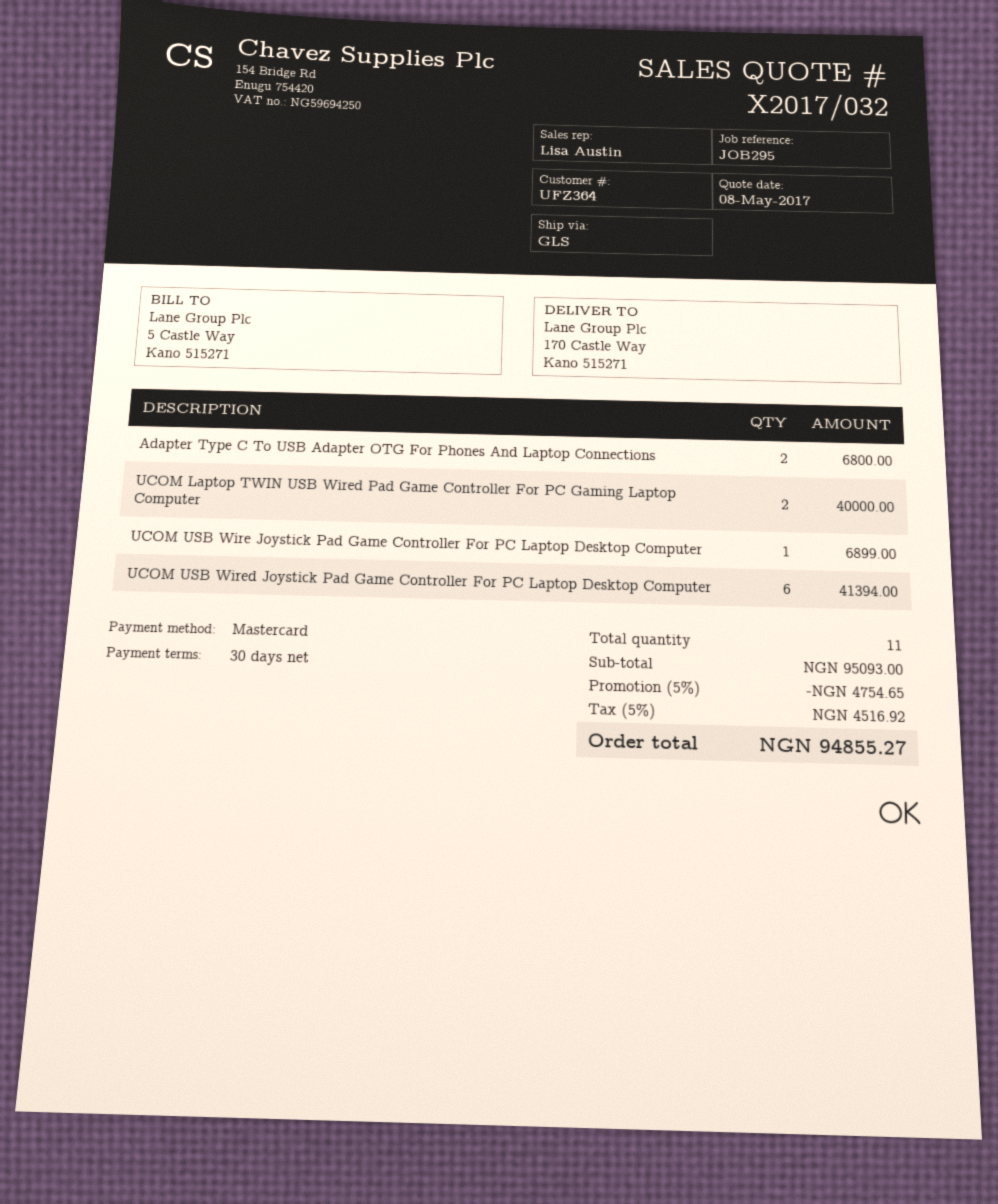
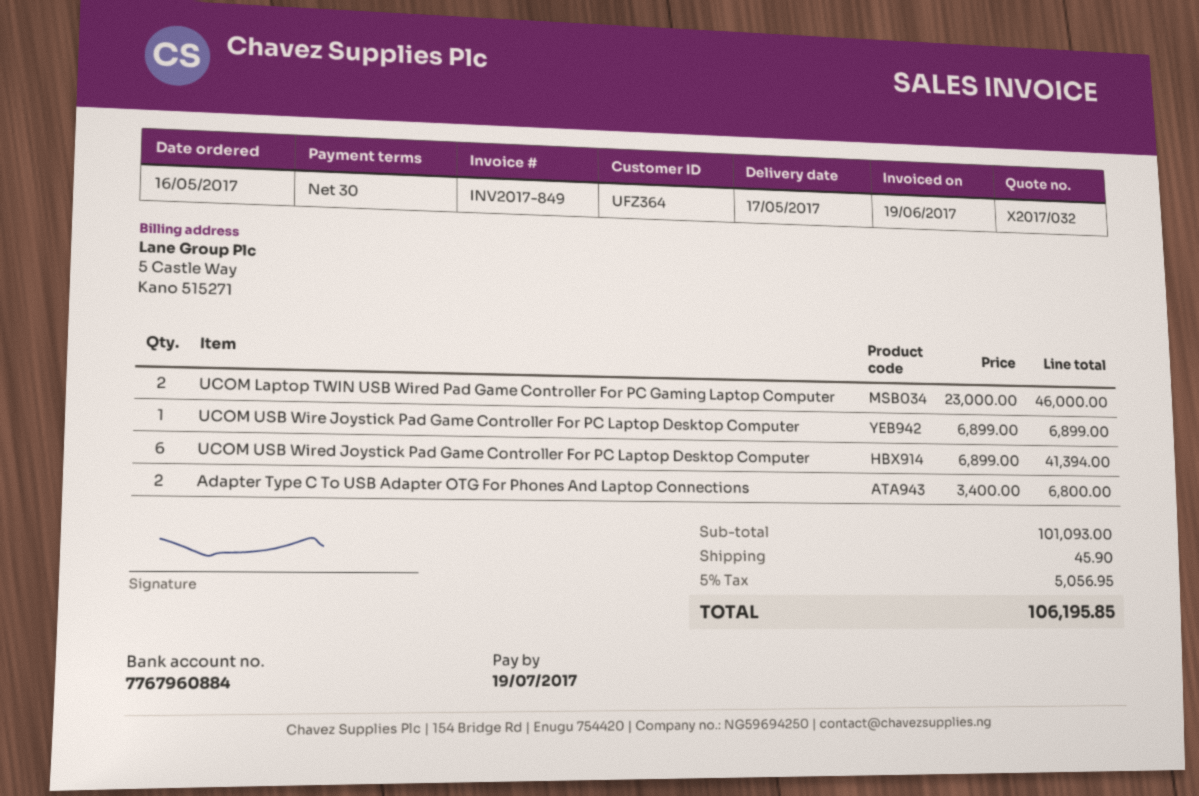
UCOM Laptop TWIN USB Wired Pad Game Controller For PC Gaming Laptop Computer: 2 for 40000.00 -> 2 for 46000.00
subtotal: 95093.00 -> 101093.00
discount: 5% = 4754.65 -> none
shipping: none -> 45.90
tax: 5% = 4516.92 -> 5% = 5056.95
total: 94855.27 -> 106195.85

